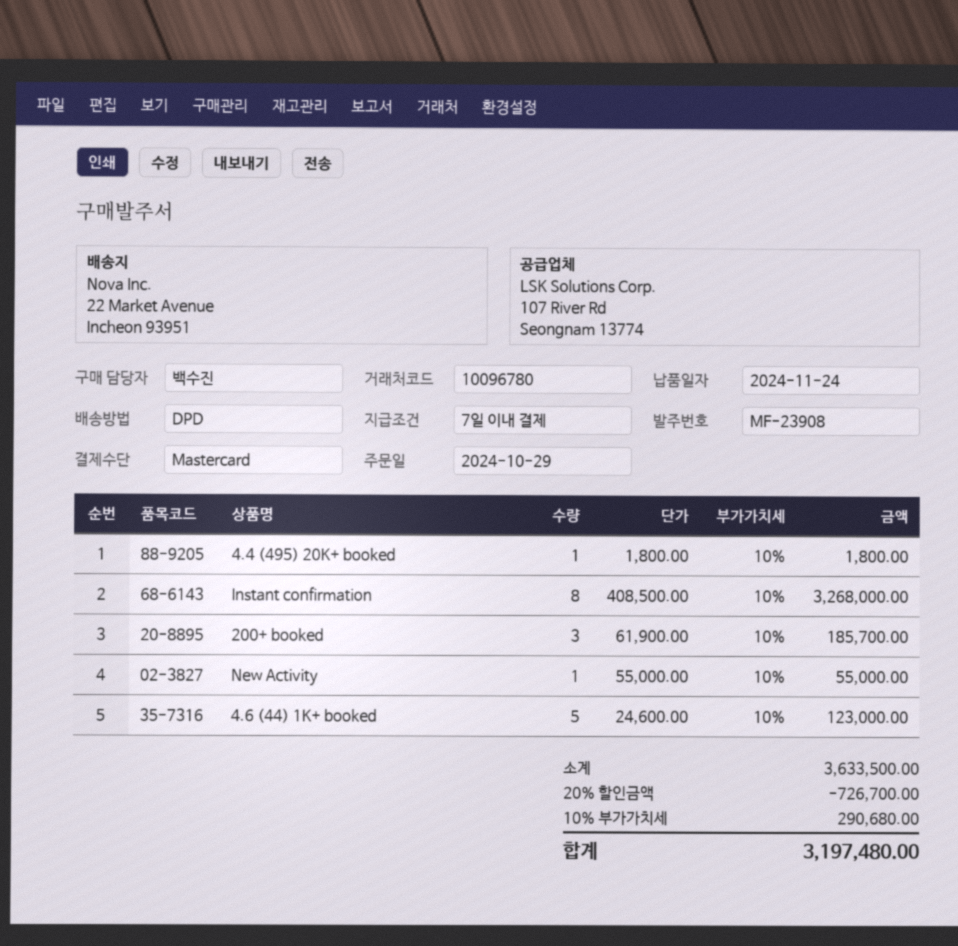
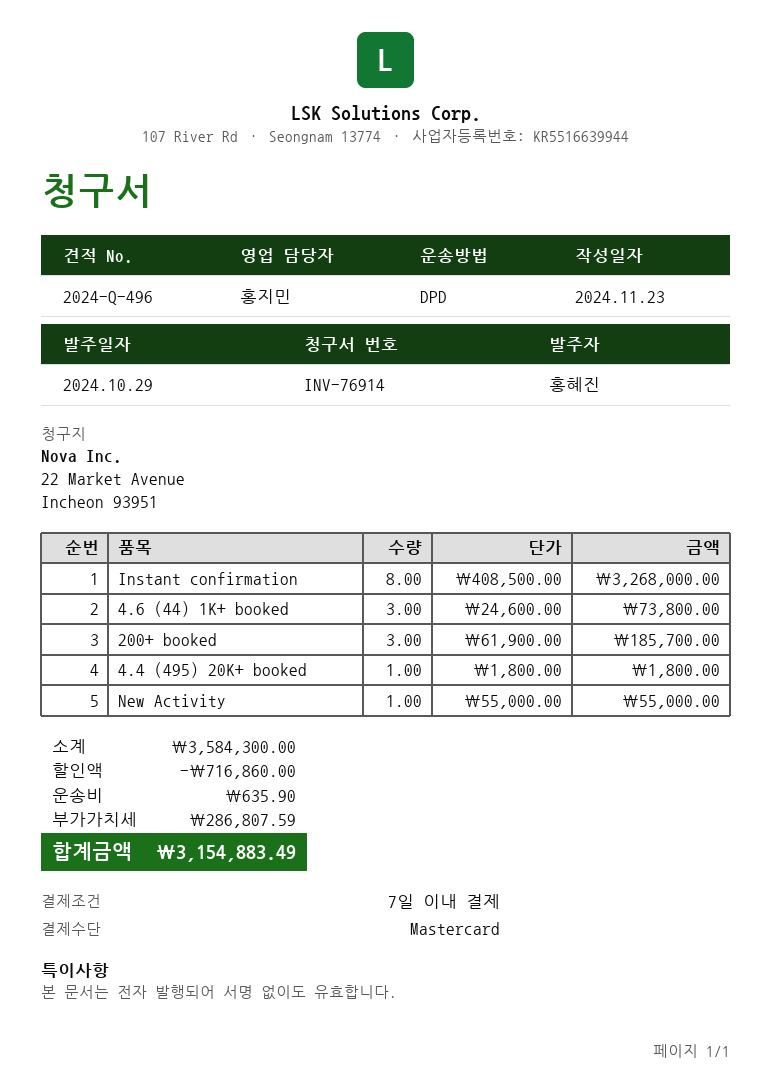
ordered by: 백수진 -> 홍혜진
4.6 (44) 1K+ booked: 5 x 24600.00 = 123000.00 -> 3 x 24600.00 = 73800.00
subtotal: 3633500.00 -> 3584300.00
discount: 726700.00 -> 716860.00
shipping: none -> 635.90
tax: 290680.00 -> 286807.59
total: 3197480.00 -> 3154883.49

